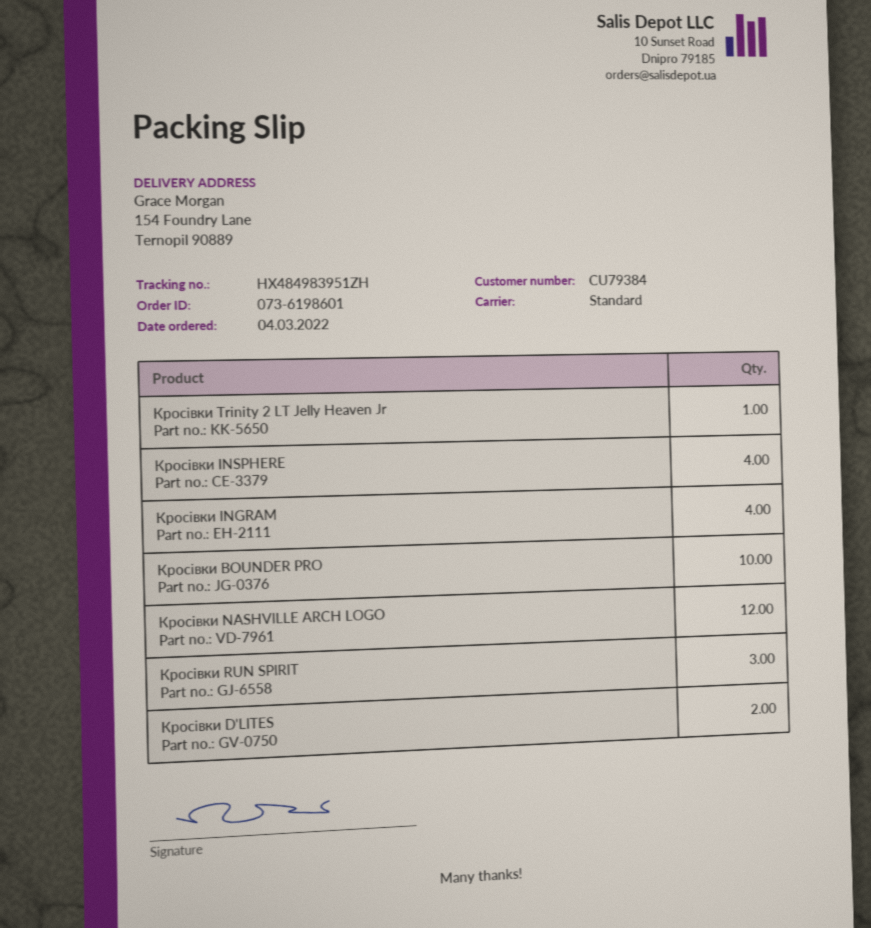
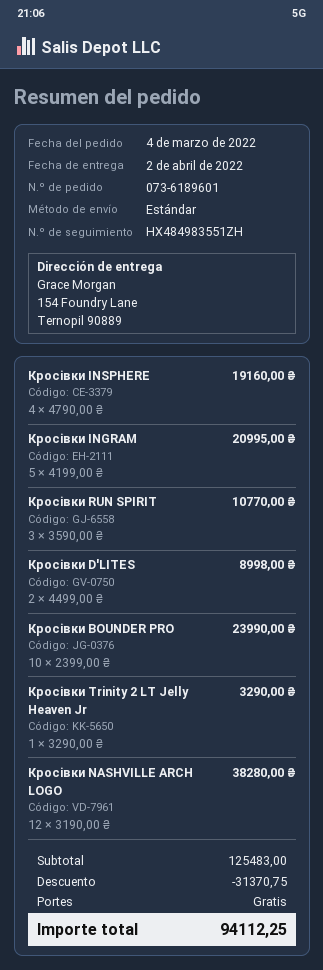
order number: 073-6198601 -> 073-6189601
tracking number: HX484983951ZH -> HX484983551ZH
Кросівки INGRAM: 4 -> 5

